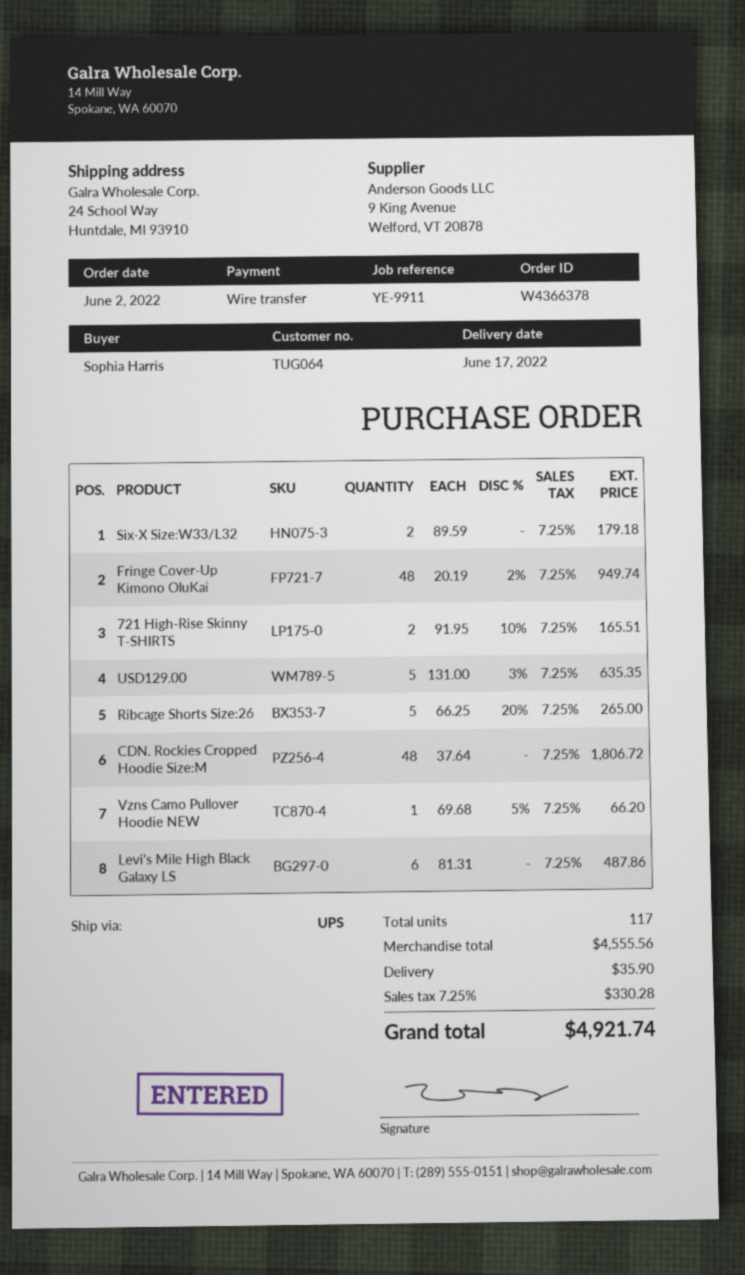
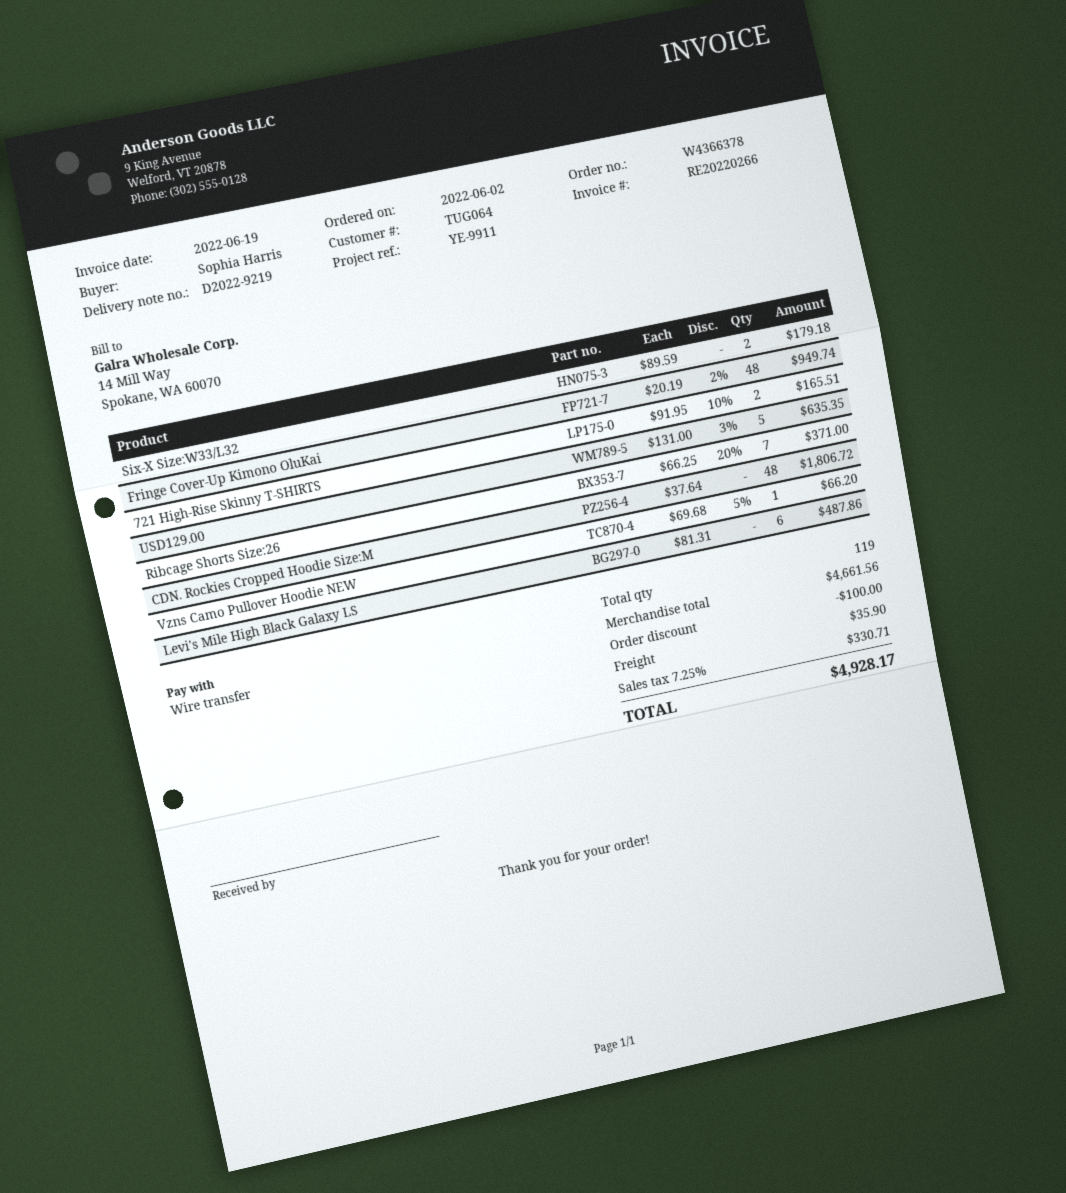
Ribcage Shorts Size:26: 5 x 66.25 - 20% = 265.00 -> 7 x 66.25 - 20% = 371.00
total quantity: 117 -> 119
subtotal: 4555.56 -> 4661.56
discount: none -> 100.00
tax: 7.25% = 330.28 -> 7.25% = 330.71
total: 4921.74 -> 4928.17

